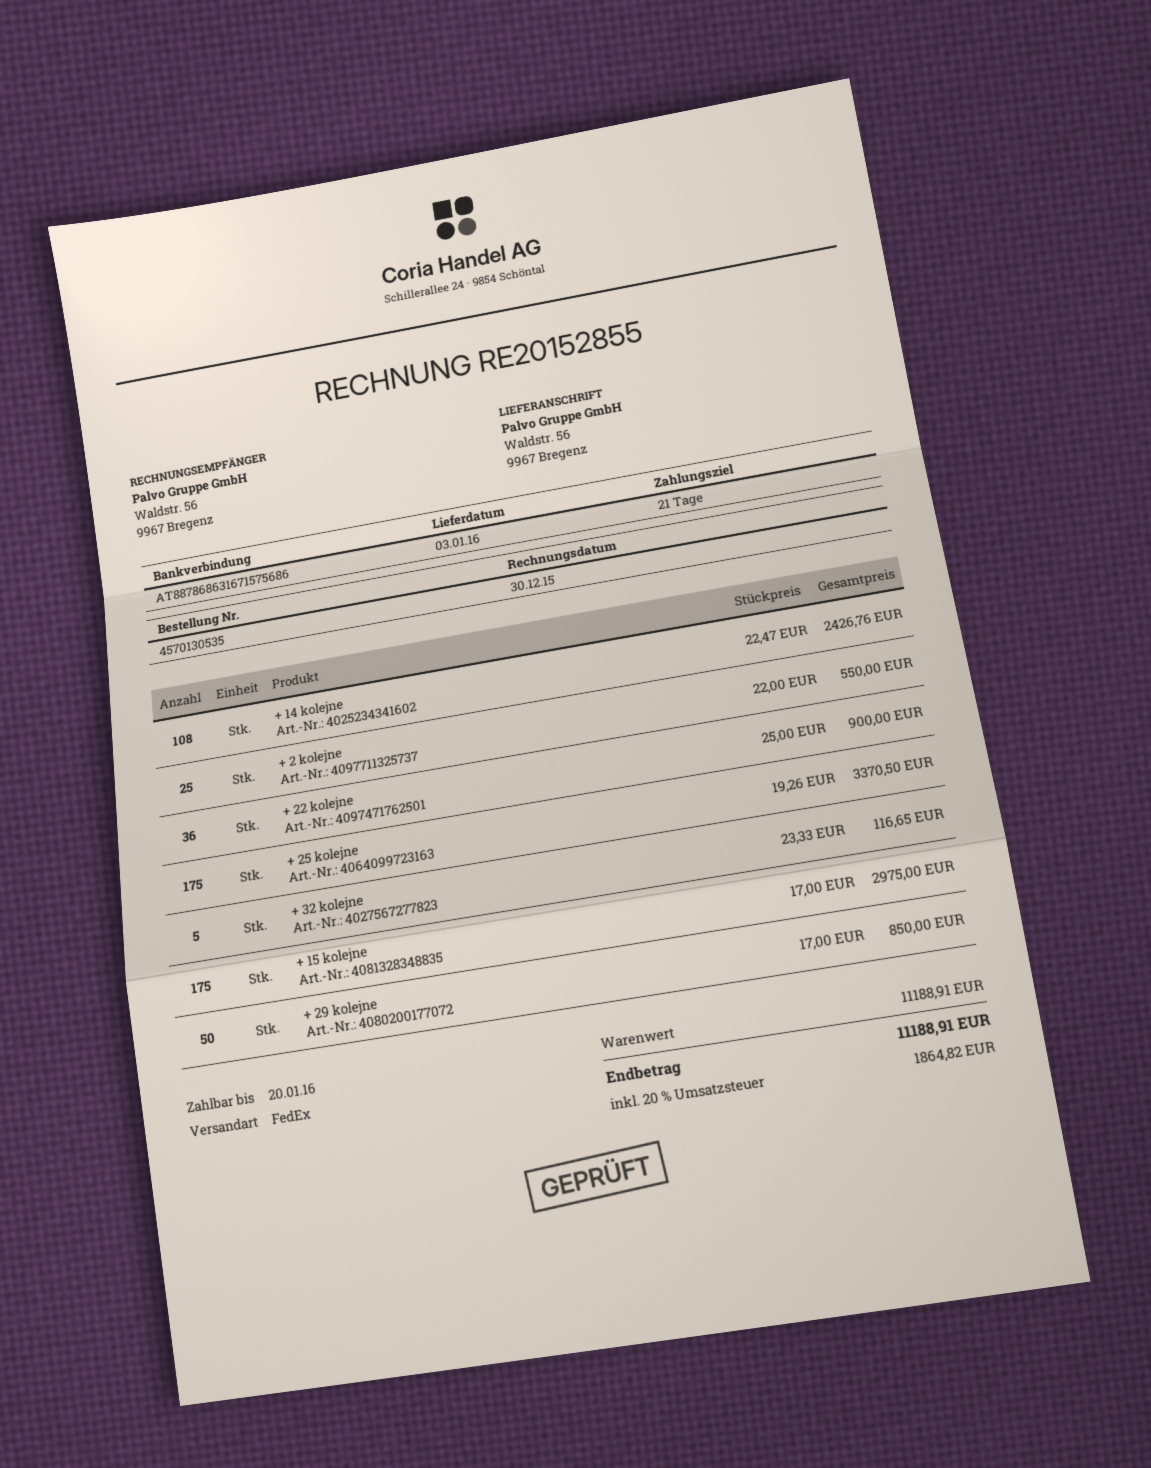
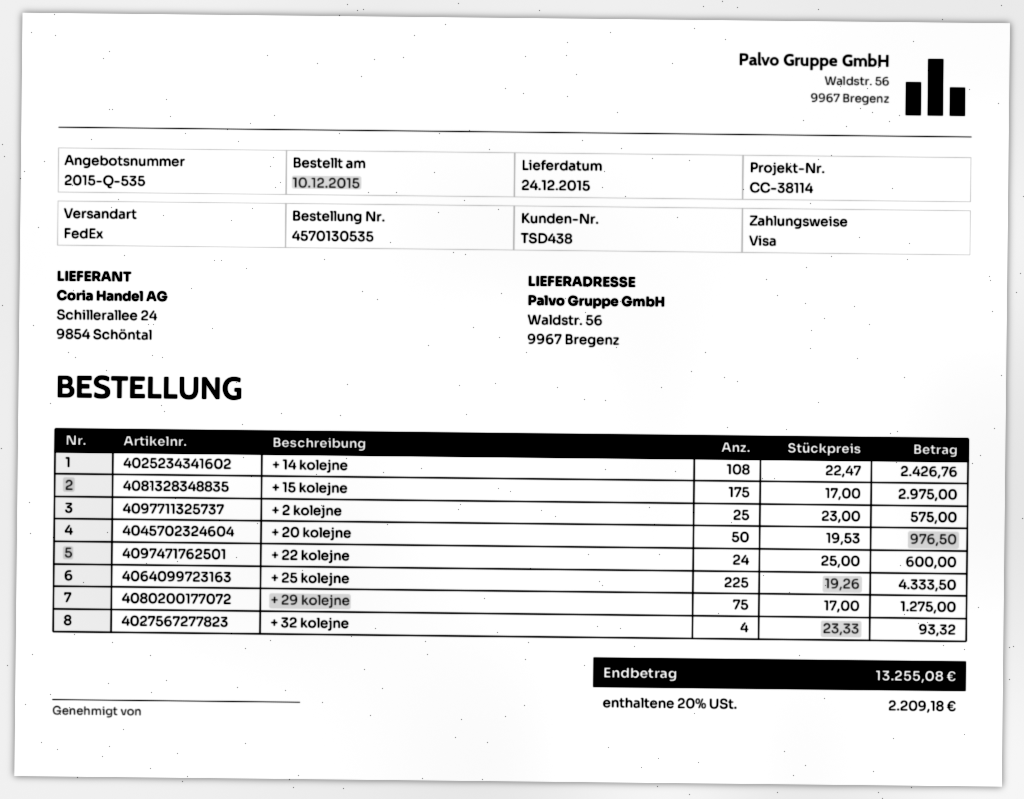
delivery date: 2016-01-03 -> 2015-12-24
+ 2 kolejne: 25 x 22.00 = 550.00 -> 25 x 23.00 = 575.00
+ 22 kolejne: 36 x 25.00 = 900.00 -> 24 x 25.00 = 600.00
+ 25 kolejne: 175 x 19.26 = 3370.50 -> 225 x 19.26 = 4333.50
+ 32 kolejne: 5 x 23.33 = 116.65 -> 4 x 23.33 = 93.32
+ 29 kolejne: 50 x 17.00 = 850.00 -> 75 x 17.00 = 1275.00
+ 20 kolejne: none -> 50 x 19.53 = 976.50
tax: 20% = 1864.82 -> 20% = 2209.18
total: 11188.91 -> 13255.08

